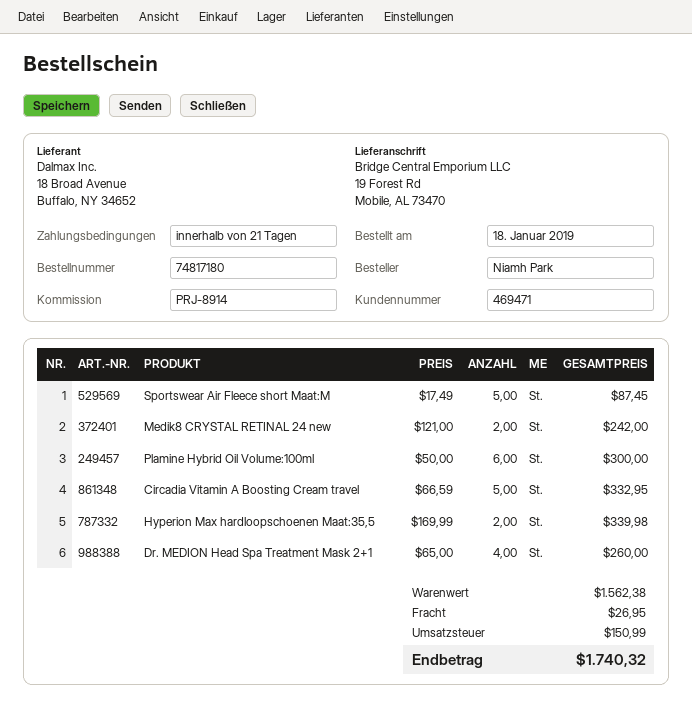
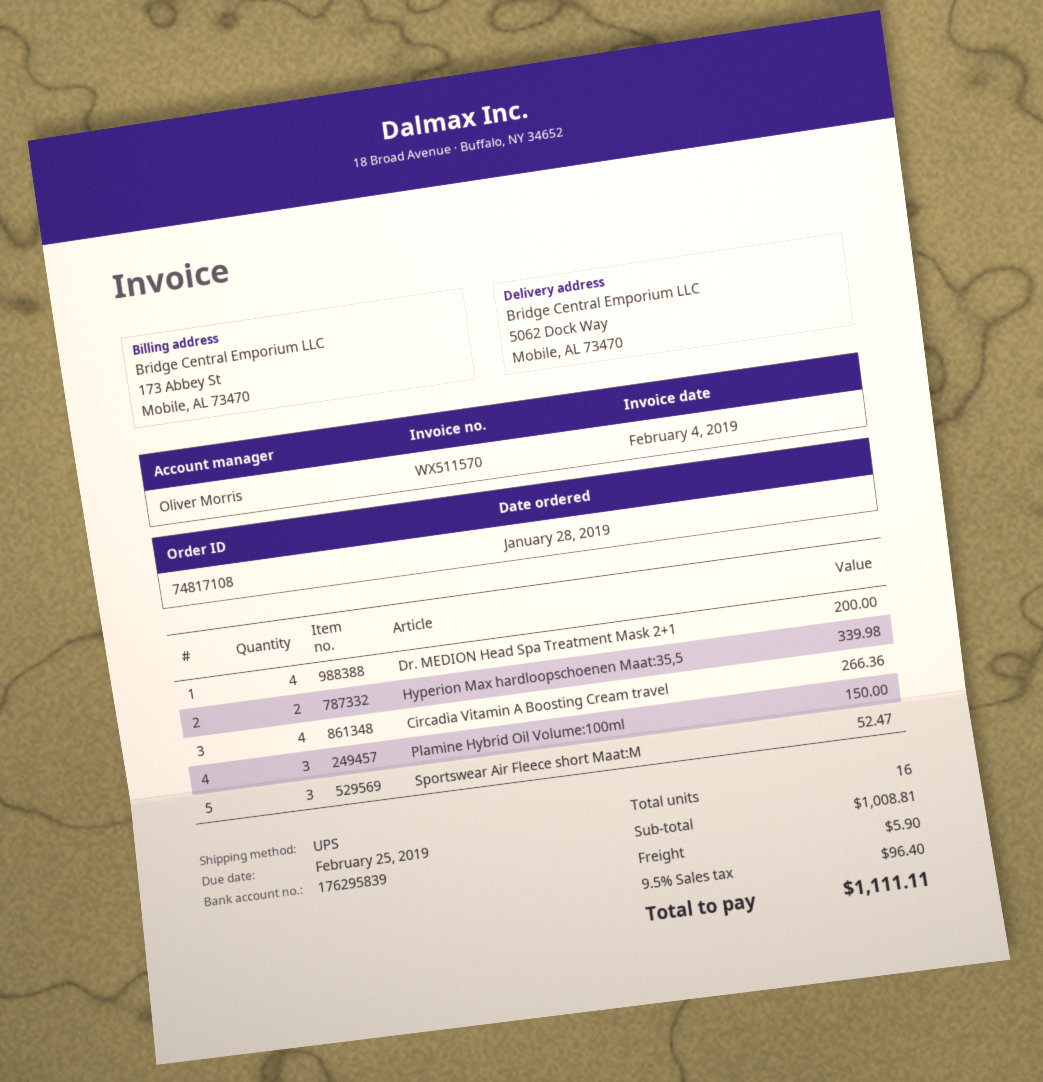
order number: 74817180 -> 74817108
order date: 2019-01-18 -> 2019-01-28
ship to: 19 Forest Rd, Mobile, AL 73470 -> 5062 Dock Way, Mobile, AL 73470
Sportswear Air Fleece short Maat:M: 5 for 87.45 -> 3 for 52.47
Medik8 CRYSTAL RETINAL 24 new: 2 for 242.00 -> none
Plamine Hybrid Oil Volume:100ml: 6 for 300.00 -> 3 for 150.00
Circadia Vitamin A Boosting Cream travel: 5 for 332.95 -> 4 for 266.36
Dr. MEDION Head Spa Treatment Mask 2+1: 4 for 260.00 -> 4 for 200.00
subtotal: 1562.38 -> 1008.81
shipping: 26.95 -> 5.90
tax: 150.99 -> 96.40
total: 1740.32 -> 1111.11

